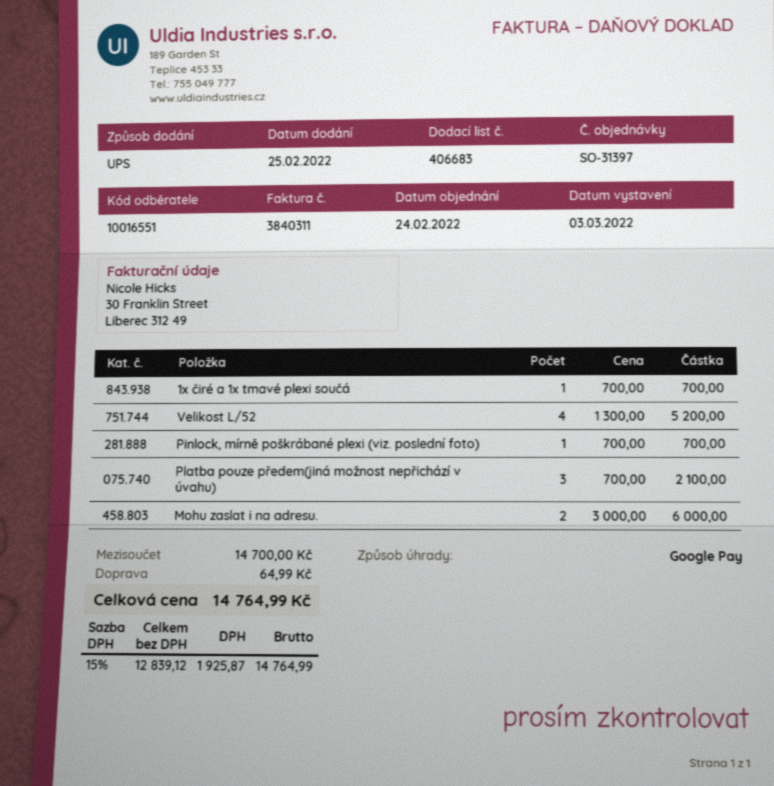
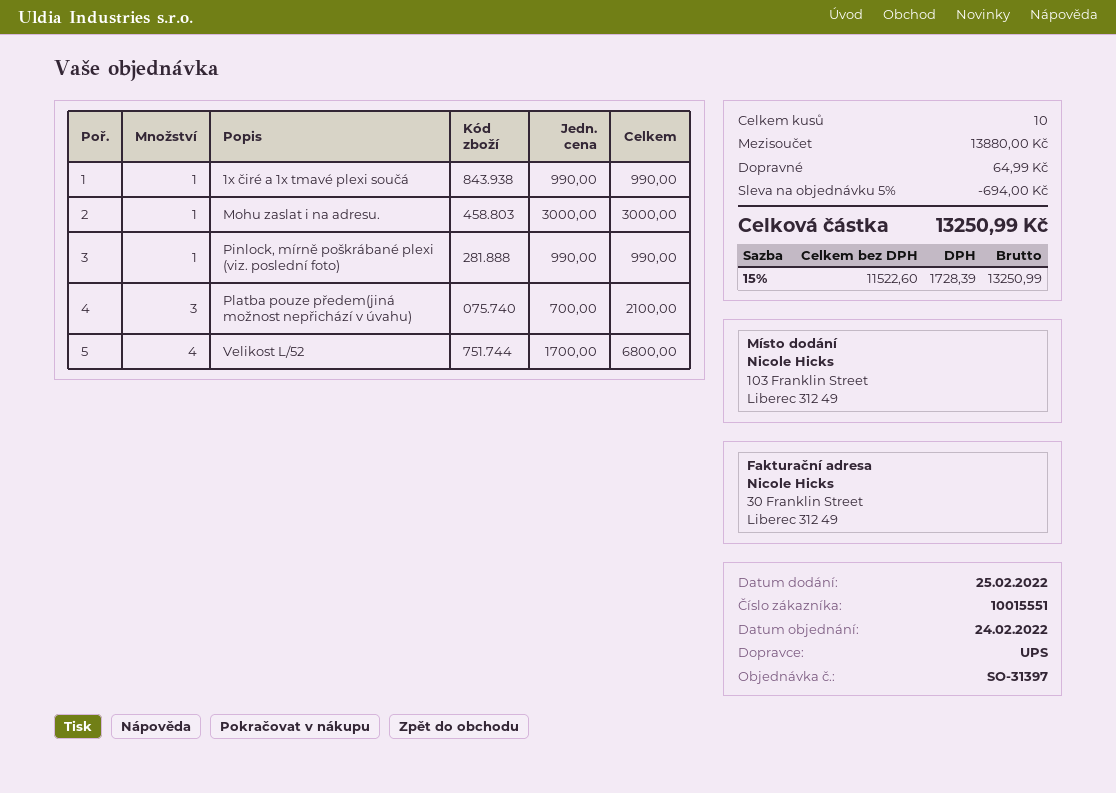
customer number: 10016551 -> 10015551
1x čiré a 1x tmavé plexi součá: 1 x 700.00 = 700.00 -> 1 x 990.00 = 990.00
Velikost L/52: 4 x 1300.00 = 5200.00 -> 4 x 1700.00 = 6800.00
Pinlock, mírně poškrábané plexi (viz. poslední foto): 1 x 700.00 = 700.00 -> 1 x 990.00 = 990.00
Mohu zaslat i na adresu.: 2 x 3000.00 = 6000.00 -> 1 x 3000.00 = 3000.00
subtotal: 14700.00 -> 13880.00
discount: none -> 5% = 694.00
net: 12839.12 -> 11522.60
tax: 15% = 1925.87 -> 15% = 1728.39
total: 14764.99 -> 13250.99

